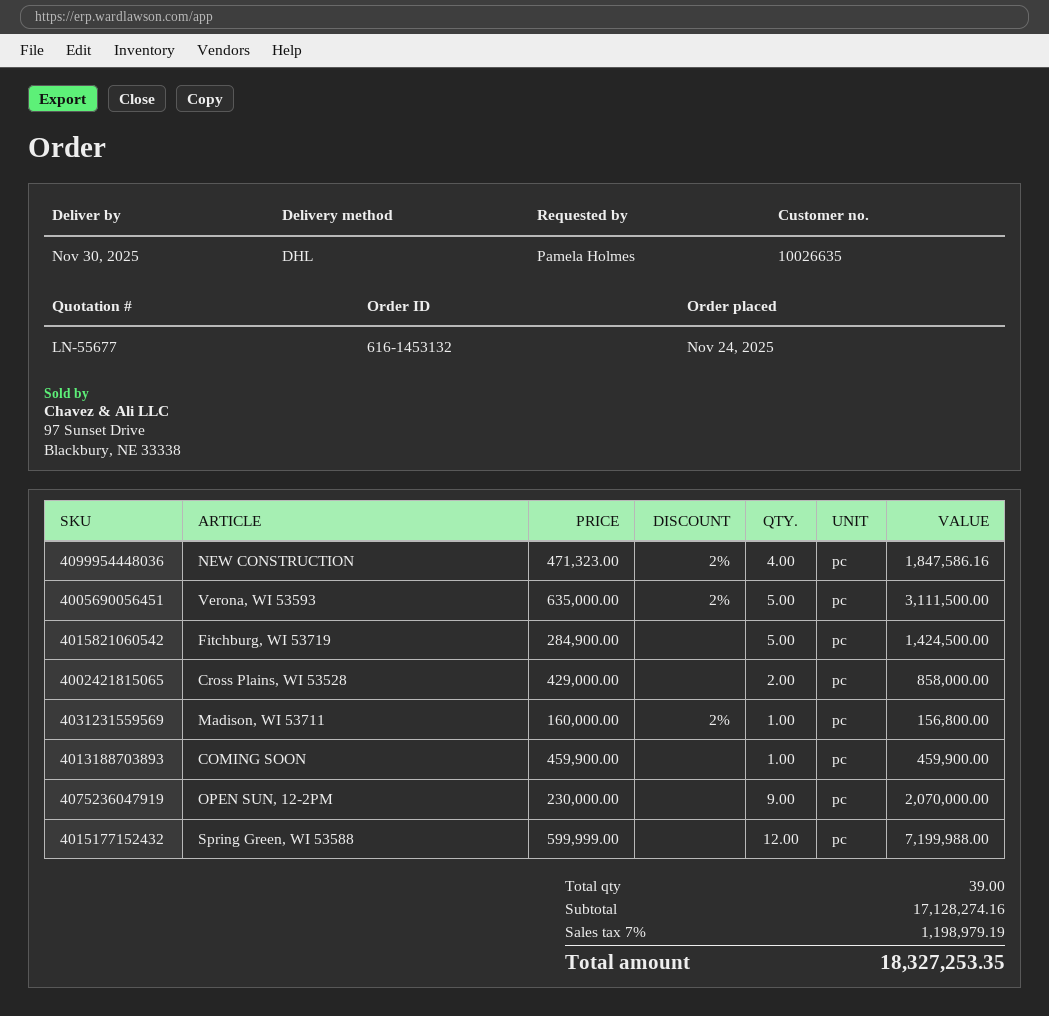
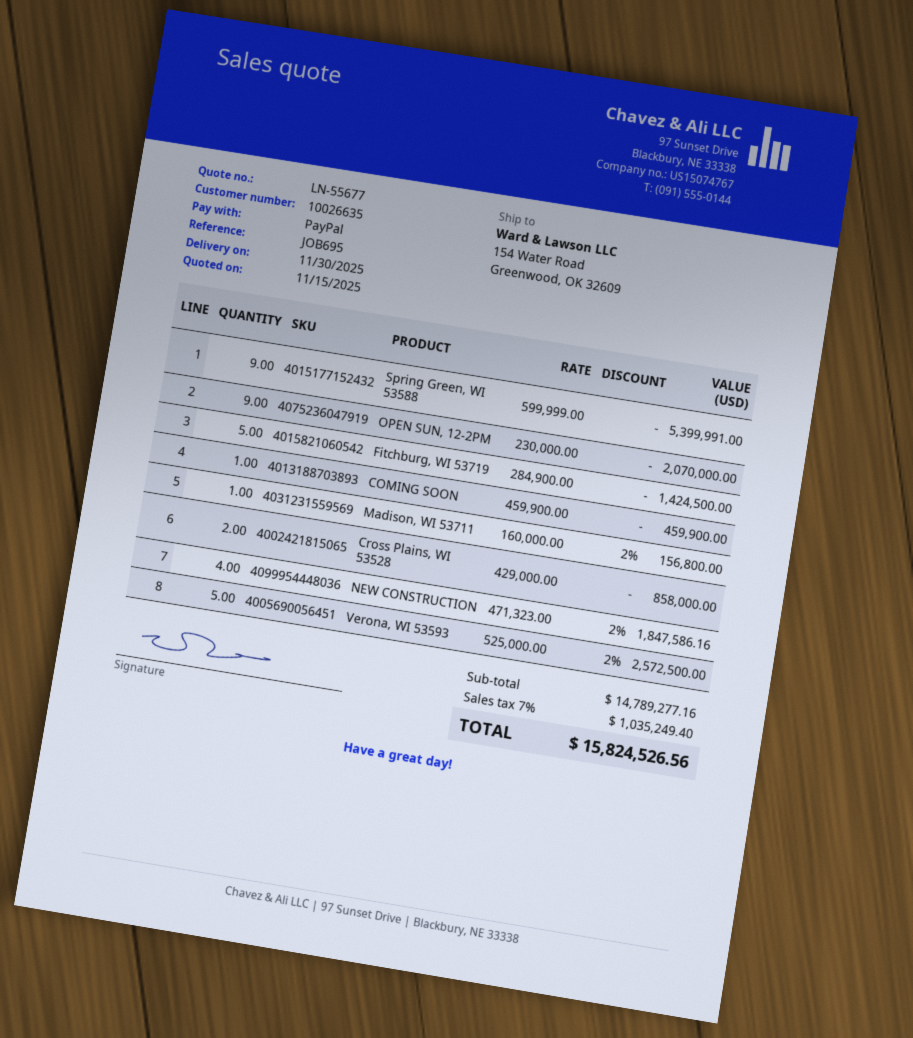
Verona, WI 53593: 5 x 635000.00 - 2% = 3111500.00 -> 5 x 525000.00 - 2% = 2572500.00
Spring Green, WI 53588: 12 x 599999.00 = 7199988.00 -> 9 x 599999.00 = 5399991.00
subtotal: 17128274.16 -> 14789277.16
tax: 7% = 1198979.19 -> 7% = 1035249.40
total: 18327253.35 -> 15824526.56

